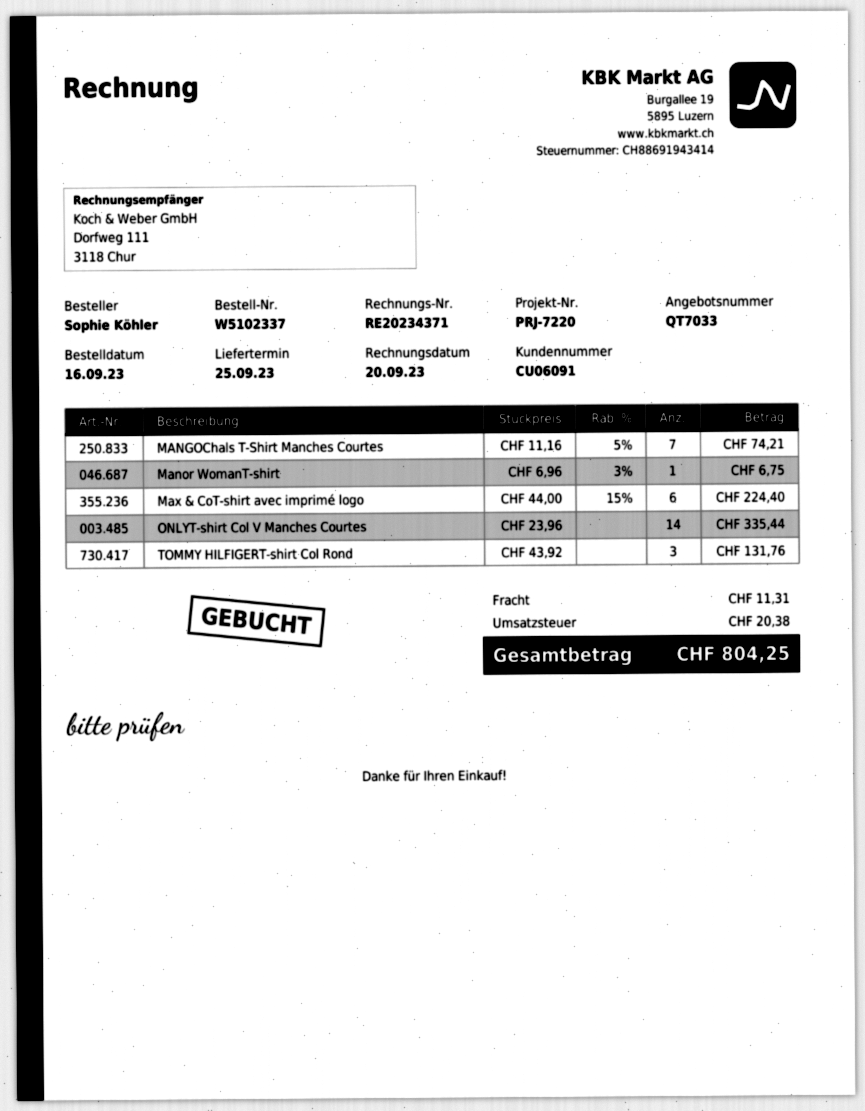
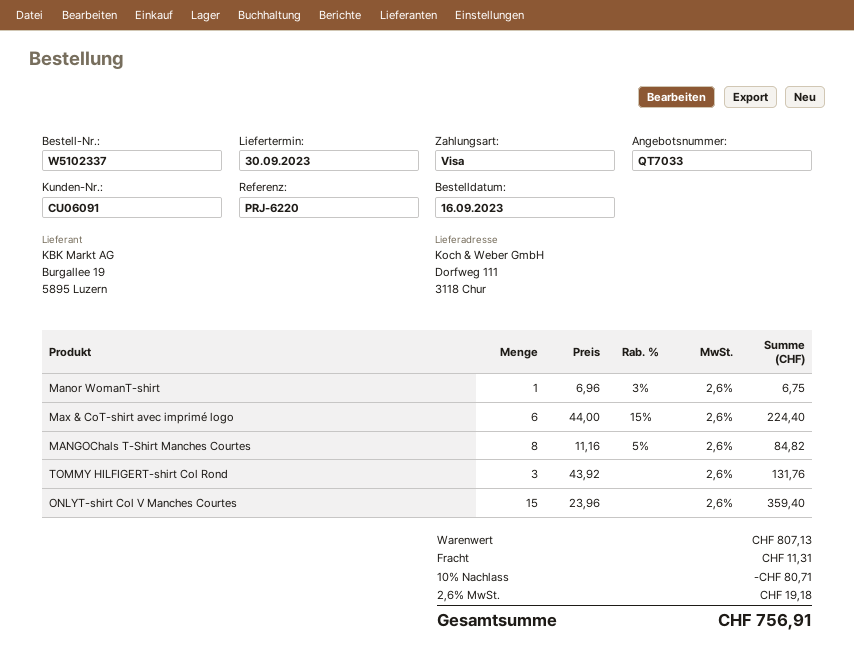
delivery date: 2023-09-25 -> 2023-09-30
reference: PRJ-7220 -> PRJ-6220
MANGOChals T-Shirt Manches Courtes: 7 x 11.16 - 5% = 74.21 -> 8 x 11.16 - 5% = 84.82
ONLYT-shirt Col V Manches Courtes: 14 x 23.96 = 335.44 -> 15 x 23.96 = 359.40
discount: none -> 10% = 80.71
tax: 20.38 -> 19.18
total: 804.25 -> 756.91

